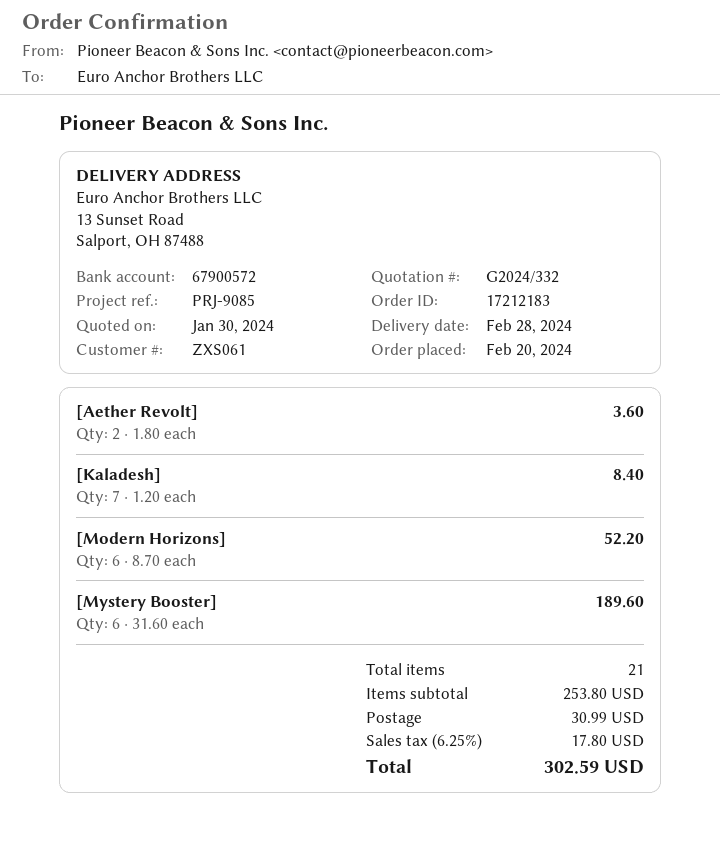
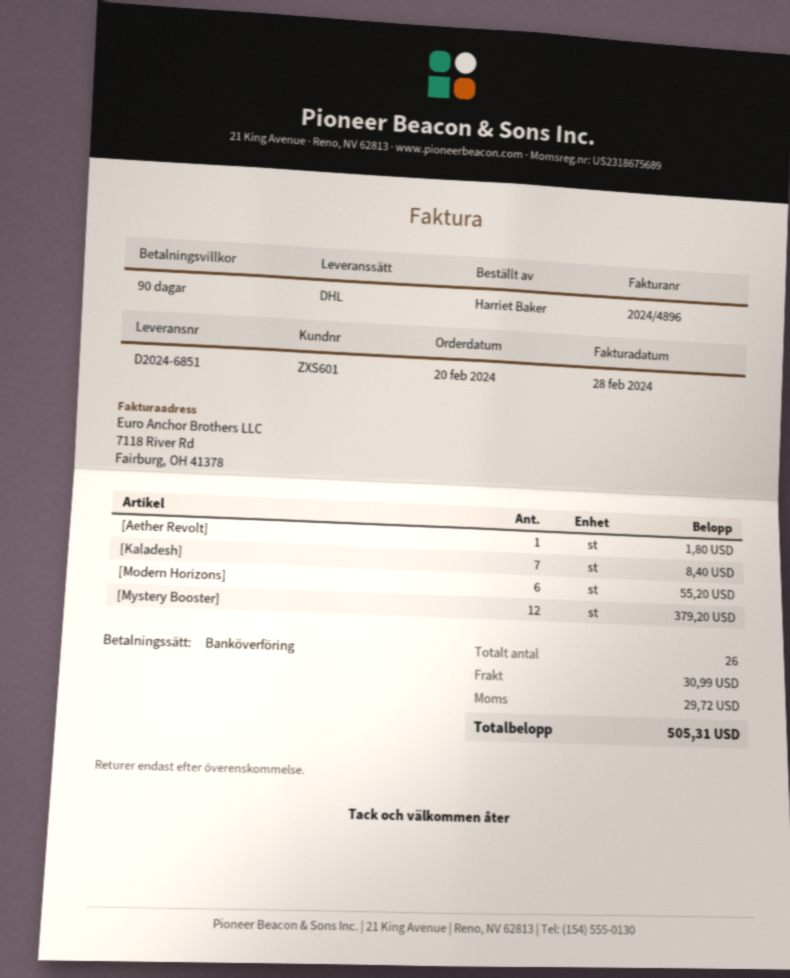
customer number: ZXS061 -> ZXS601
[Aether Revolt]: 2 for 3.60 -> 1 for 1.80
[Modern Horizons]: 6 for 52.20 -> 6 for 55.20
[Mystery Booster]: 6 for 189.60 -> 12 for 379.20
total quantity: 21 -> 26
tax: 17.80 -> 29.72
total: 302.59 -> 505.31

